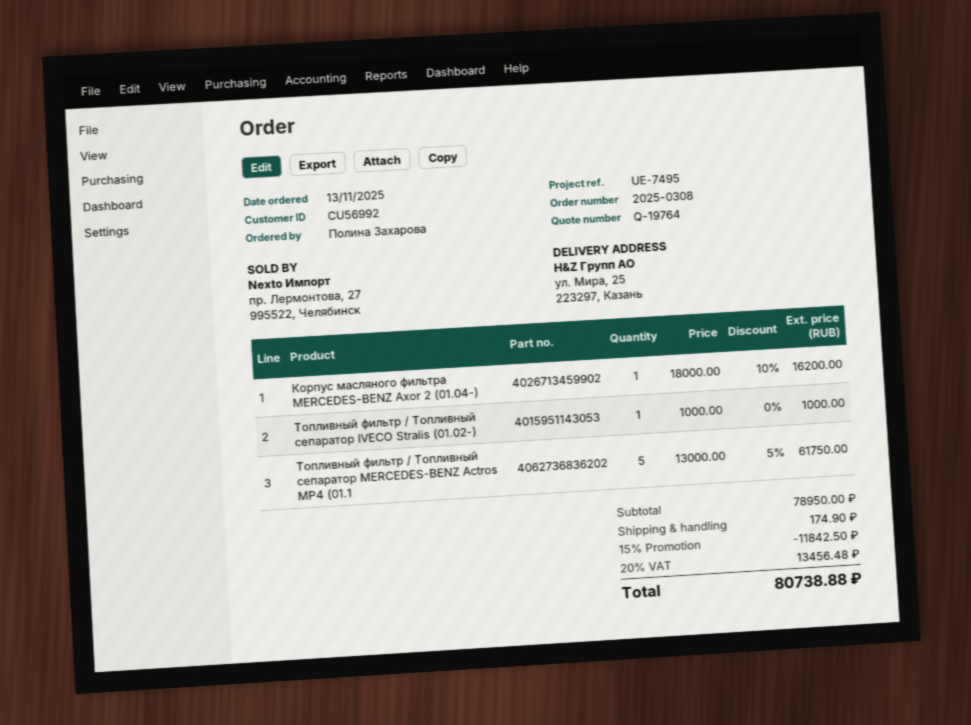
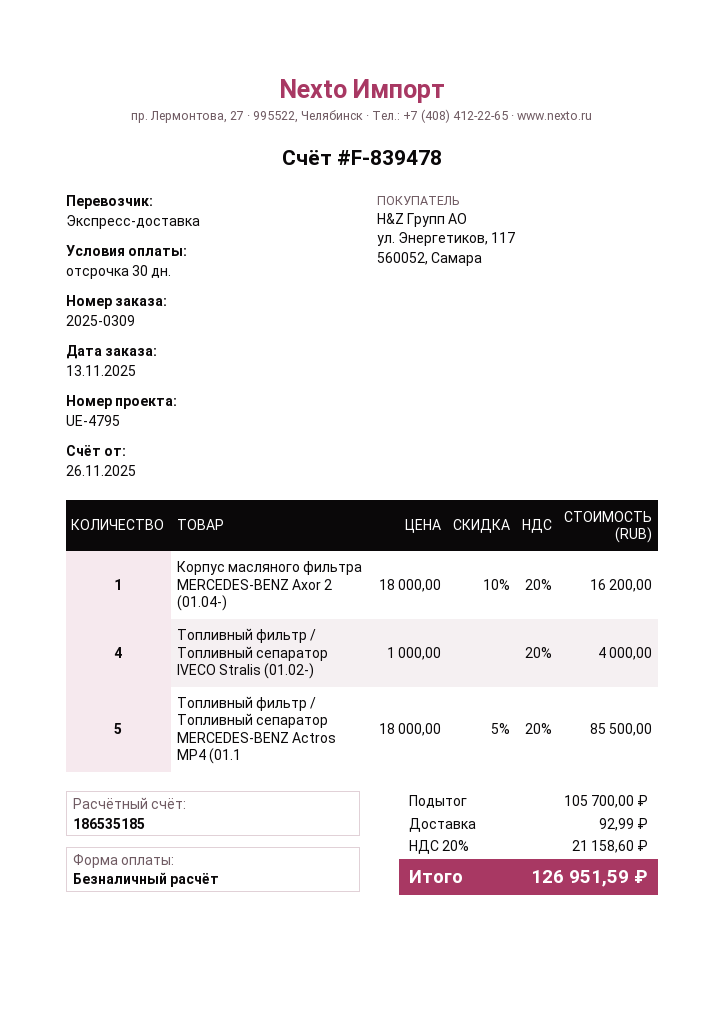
order number: 2025-0308 -> 2025-0309
reference: UE-7495 -> UE-4795
Топливный фильтр / Топливный сепаратор IVECO Stralis (01.02-): 1 x 1000.00 = 1000.00 -> 4 x 1000.00 = 4000.00
Топливный фильтр / Топливный сепаратор MERCEDES-BENZ Actros MP4 (01.1: 5 x 13000.00 - 5% = 61750.00 -> 5 x 18000.00 - 5% = 85500.00
subtotal: 78950.00 -> 105700.00
discount: 15% = 11842.50 -> none
shipping: 174.90 -> 92.99
tax: 20% = 13456.48 -> 20% = 21158.60
total: 80738.88 -> 126951.59

